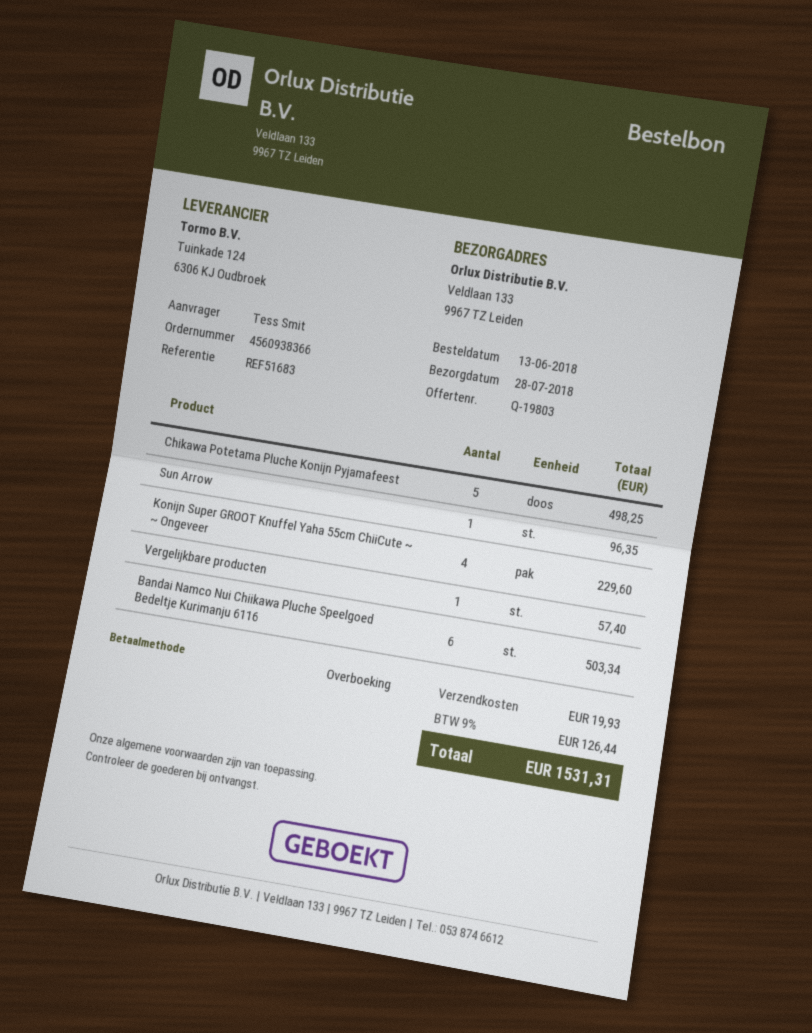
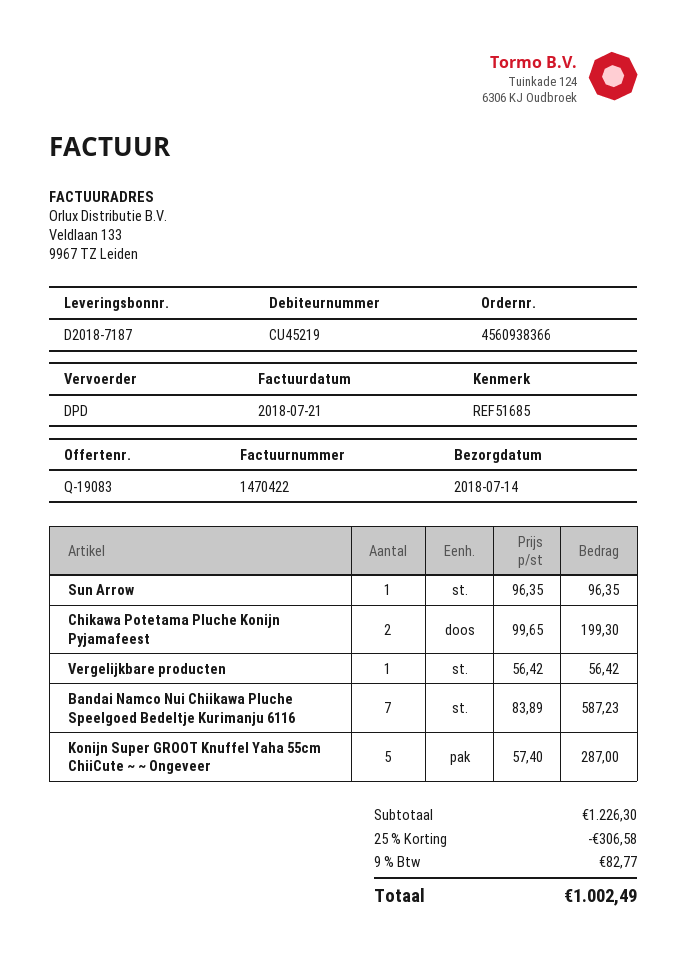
quote number: Q-19803 -> Q-19083
delivery date: 2018-07-28 -> 2018-07-14
reference: REF51683 -> REF51685
Chikawa Potetama Pluche Konijn Pyjamafeest: 5 for 498.25 -> 2 for 199.30
Konijn Super GROOT Knuffel Yaha 55cm ChiiCute ~ ~ Ongeveer: 4 for 229.60 -> 5 for 287.00
Vergelijkbare producten: 1 for 57.40 -> 1 for 56.42
Bandai Namco Nui Chiikawa Pluche Speelgoed Bedeltje Kurimanju 6116: 6 for 503.34 -> 7 for 587.23
discount: none -> 25% = 306.58
shipping: 19.93 -> none
tax: 9% = 126.44 -> 9% = 82.77
total: 1531.31 -> 1002.49

